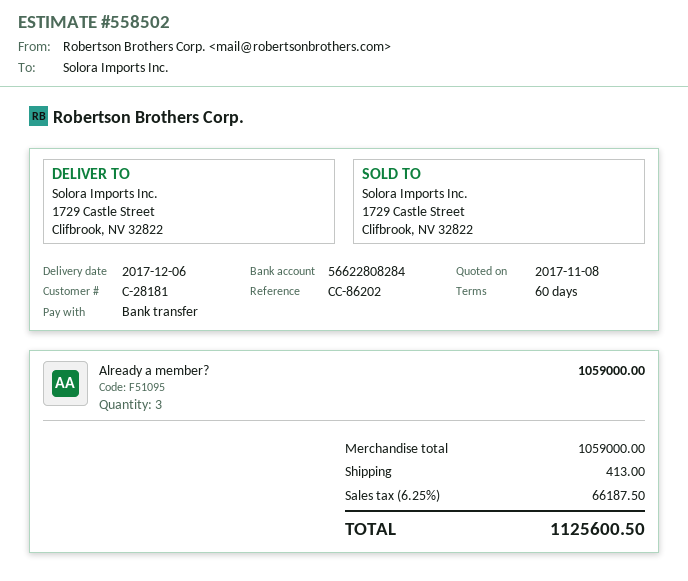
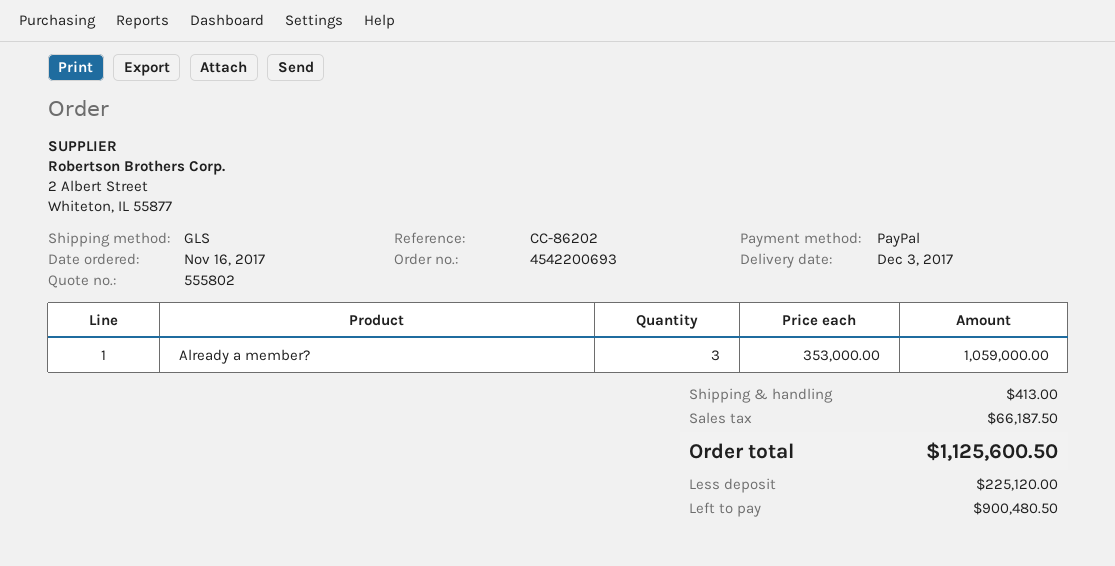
quote number: 558502 -> 555802
delivery date: 2017-12-06 -> 2017-12-03
payment method: bank transfer -> PayPal

